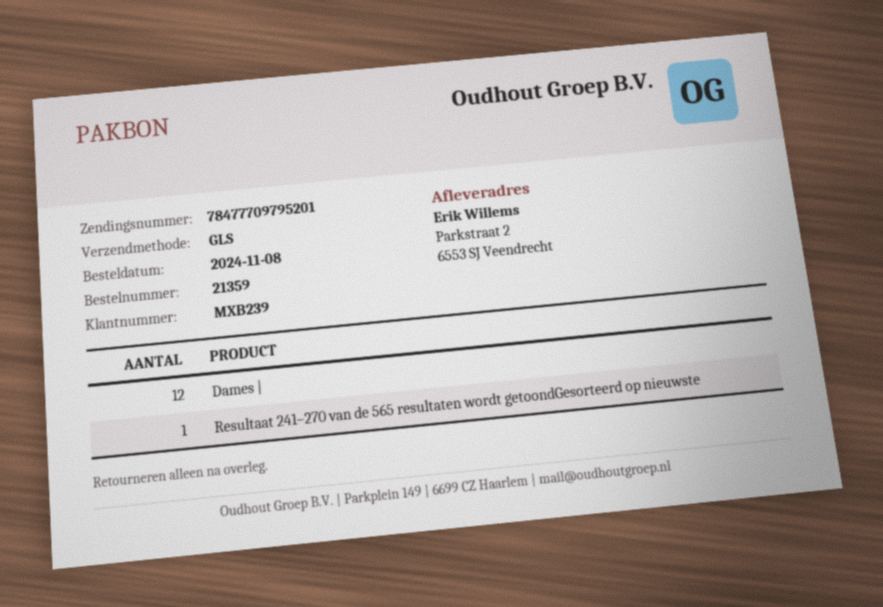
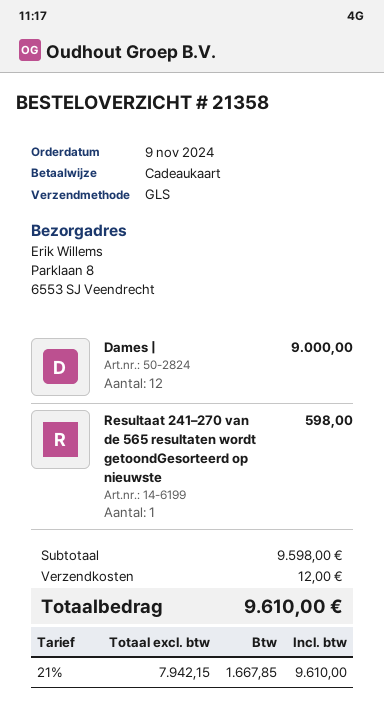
order number: 21359 -> 21358
order date: 2024-11-08 -> 2024-11-09
ship to: Parkstraat 2, 6553 SJ Veendrecht -> Parklaan 8, 6553 SJ Veendrecht

